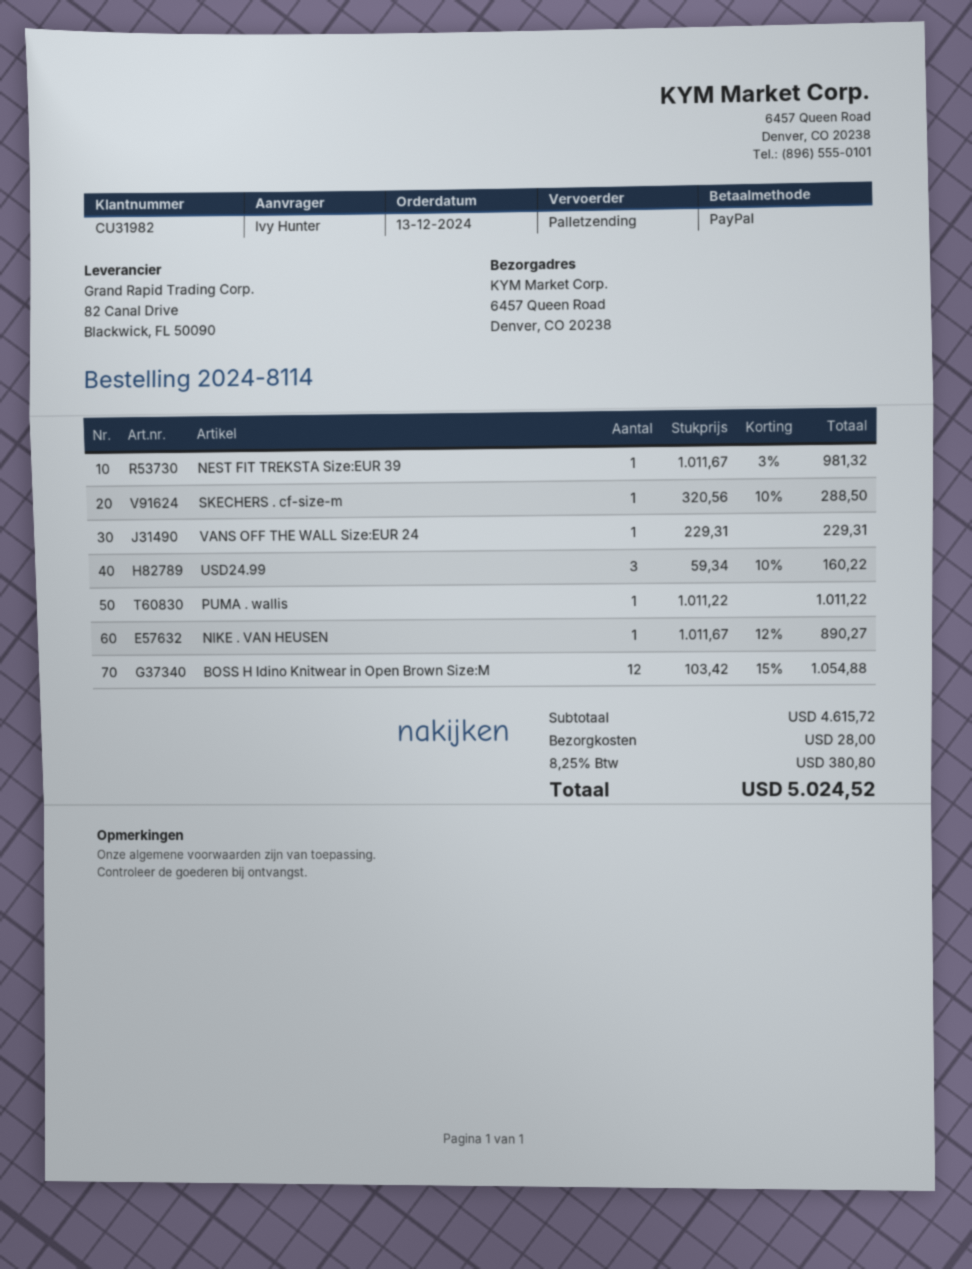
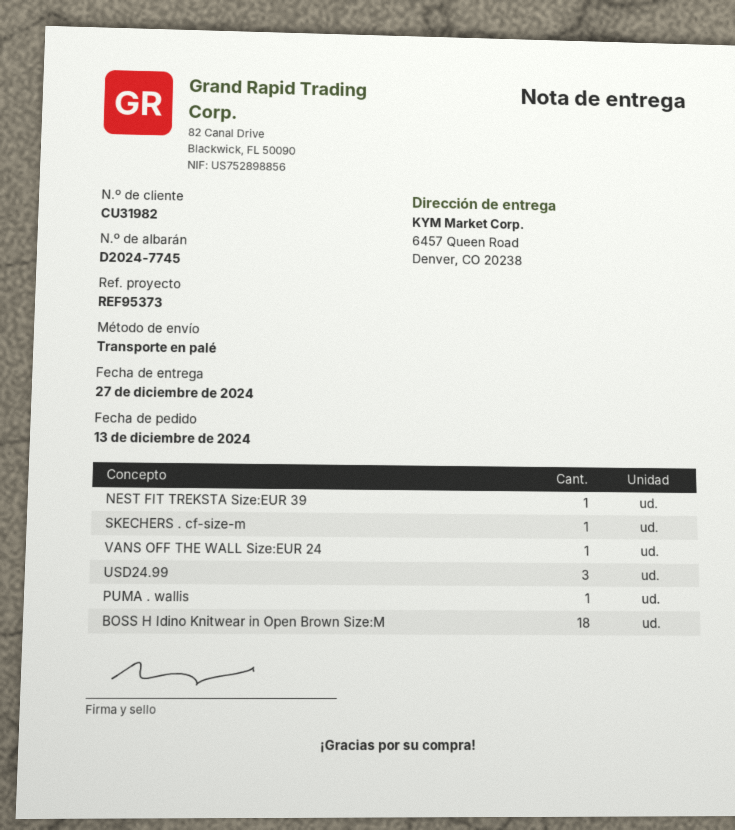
NIKE . VAN HEUSEN: 1 -> none
BOSS H Idino Knitwear in Open Brown Size:M: 12 -> 18

